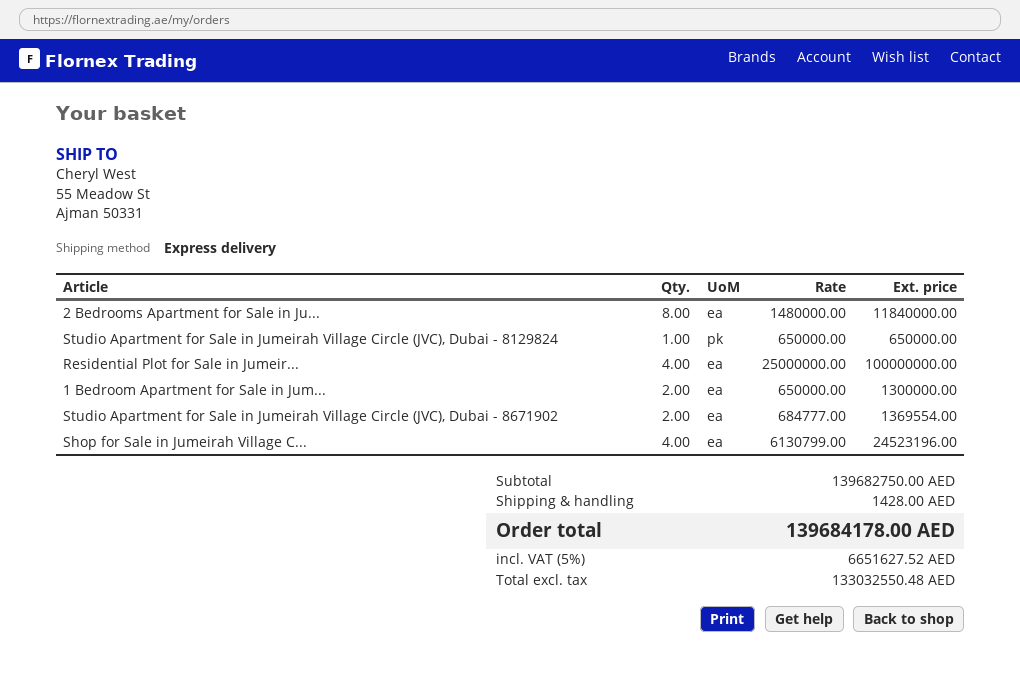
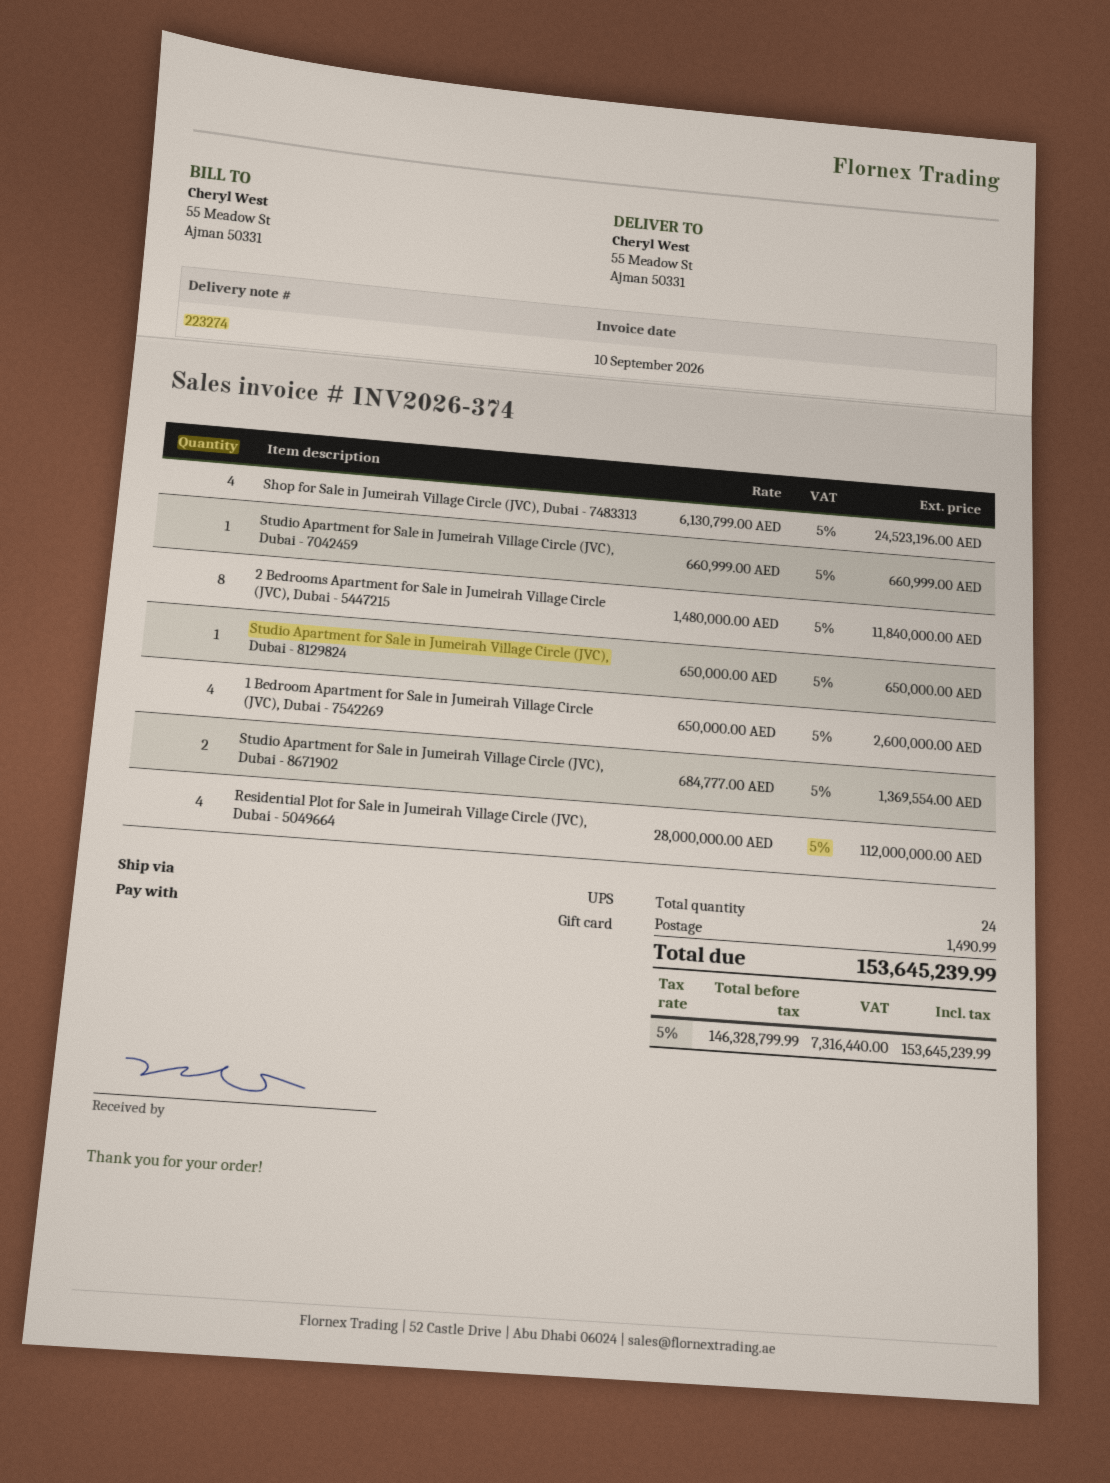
shipping method: express -> UPS
Residential Plot for Sale in Jumeir...: 4 x 25000000.00 = 100000000.00 -> 4 x 28000000.00 = 112000000.00
1 Bedroom Apartment for Sale in Jum...: 2 x 650000.00 = 1300000.00 -> 4 x 650000.00 = 2600000.00
Studio Apartment for Sale in Jumeirah Village Circle (JVC), Dubai - 7042459: none -> 1 x 660999.00 = 660999.00
shipping: 1428.00 -> 1490.99
net: 133032550.48 -> 146328799.99
tax: 5% = 6651627.52 -> 5% = 7316440.00
total: 139684178.00 -> 153645239.99

